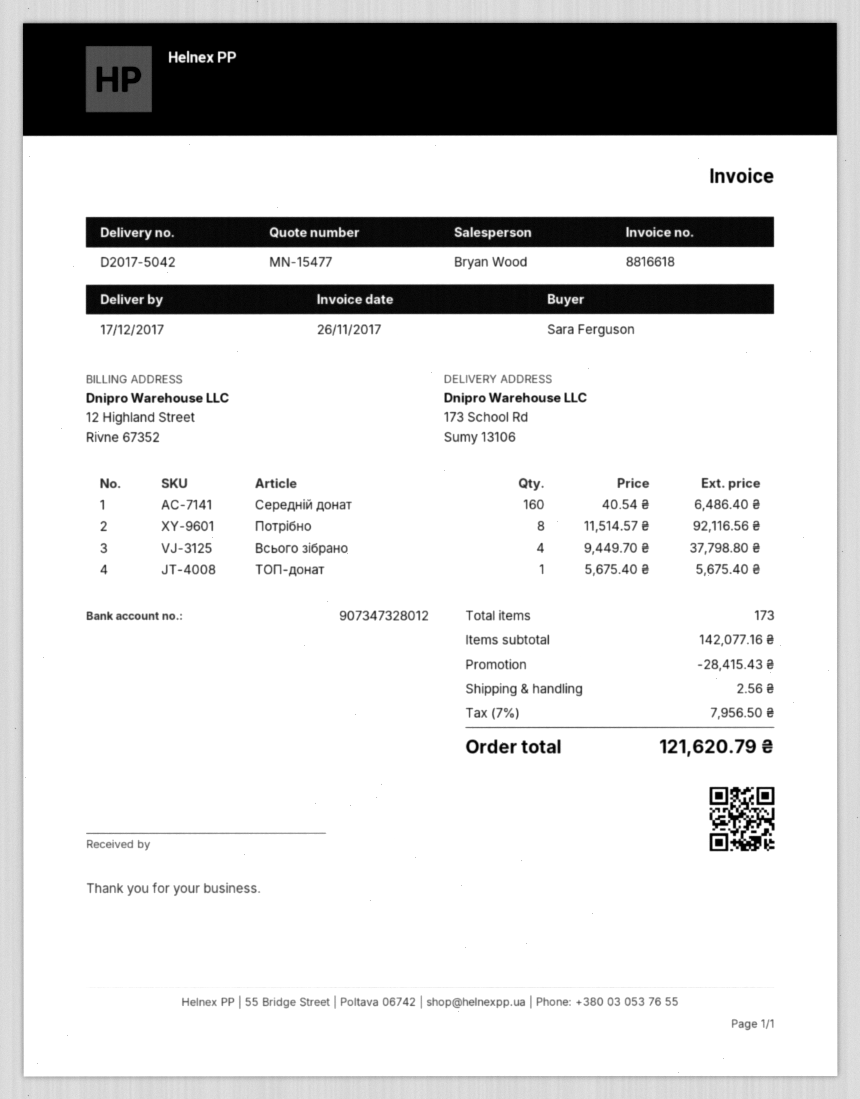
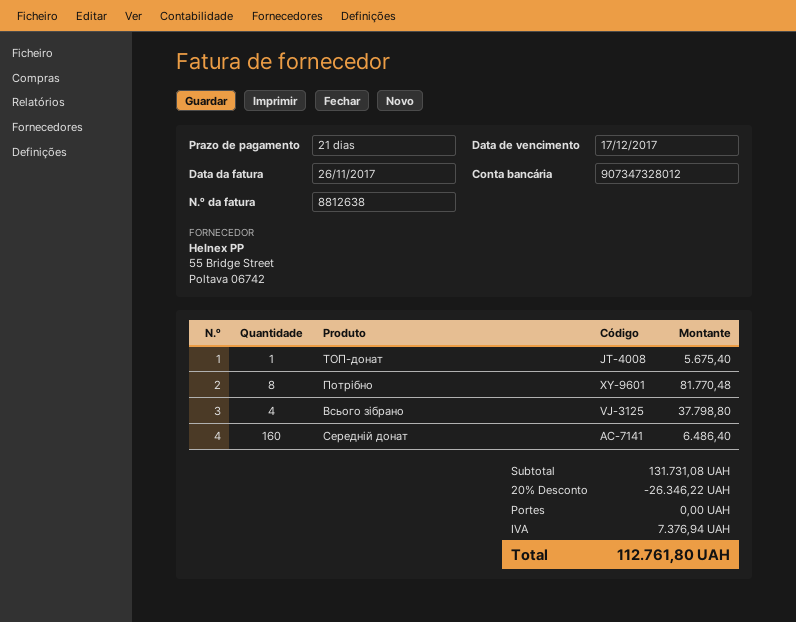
invoice number: 8816618 -> 8812638
Потрібно: 8 for 92116.56 -> 8 for 81770.48
subtotal: 142077.16 -> 131731.08
discount: 28415.43 -> 26346.22
shipping: 2.56 -> 0.00
tax: 7956.50 -> 7376.94
total: 121620.79 -> 112761.80

